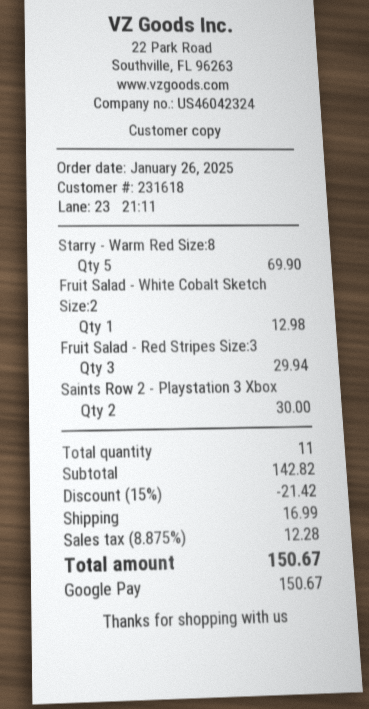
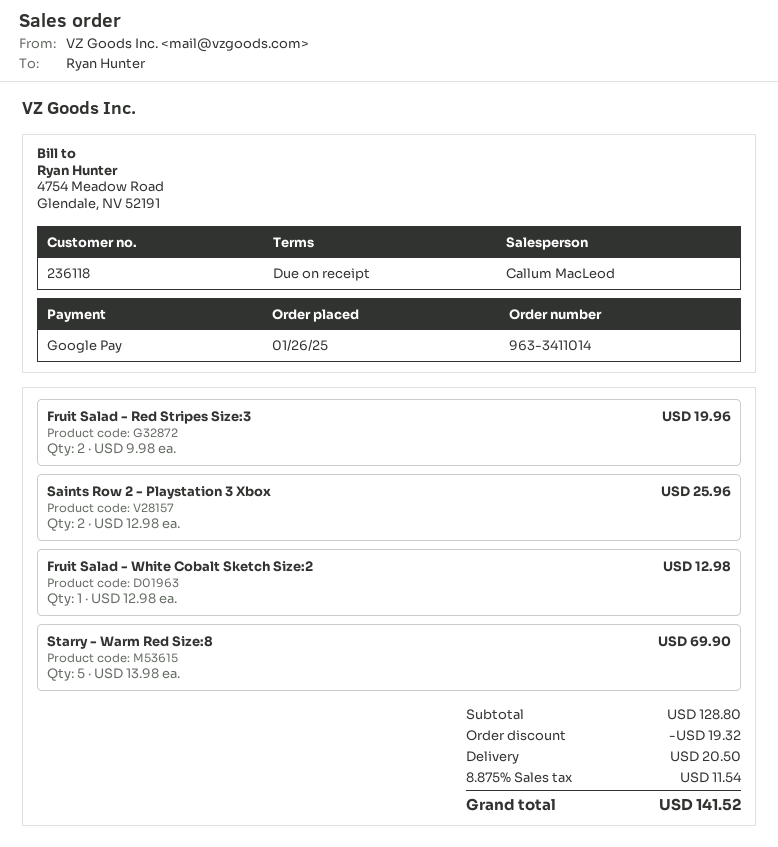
customer number: 231618 -> 236118
Fruit Salad - Red Stripes Size:3: 3 for 29.94 -> 2 for 19.96
Saints Row 2 - Playstation 3 Xbox: 2 for 30.00 -> 2 for 25.96
subtotal: 142.82 -> 128.80
discount: 21.42 -> 19.32
shipping: 16.99 -> 20.50
tax: 8.875% = 12.28 -> 8.875% = 11.54
total: 150.67 -> 141.52

